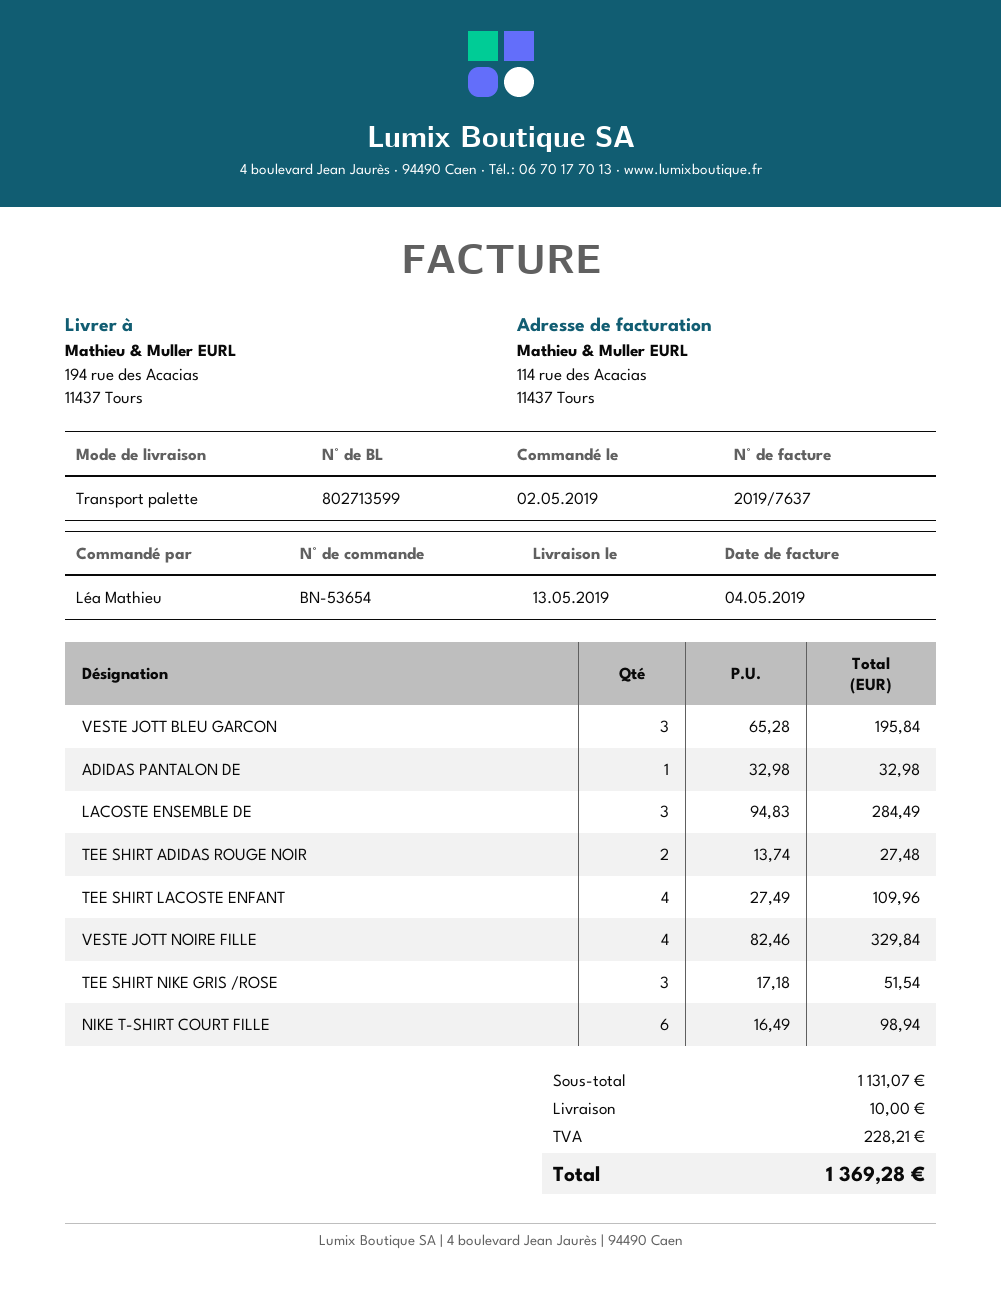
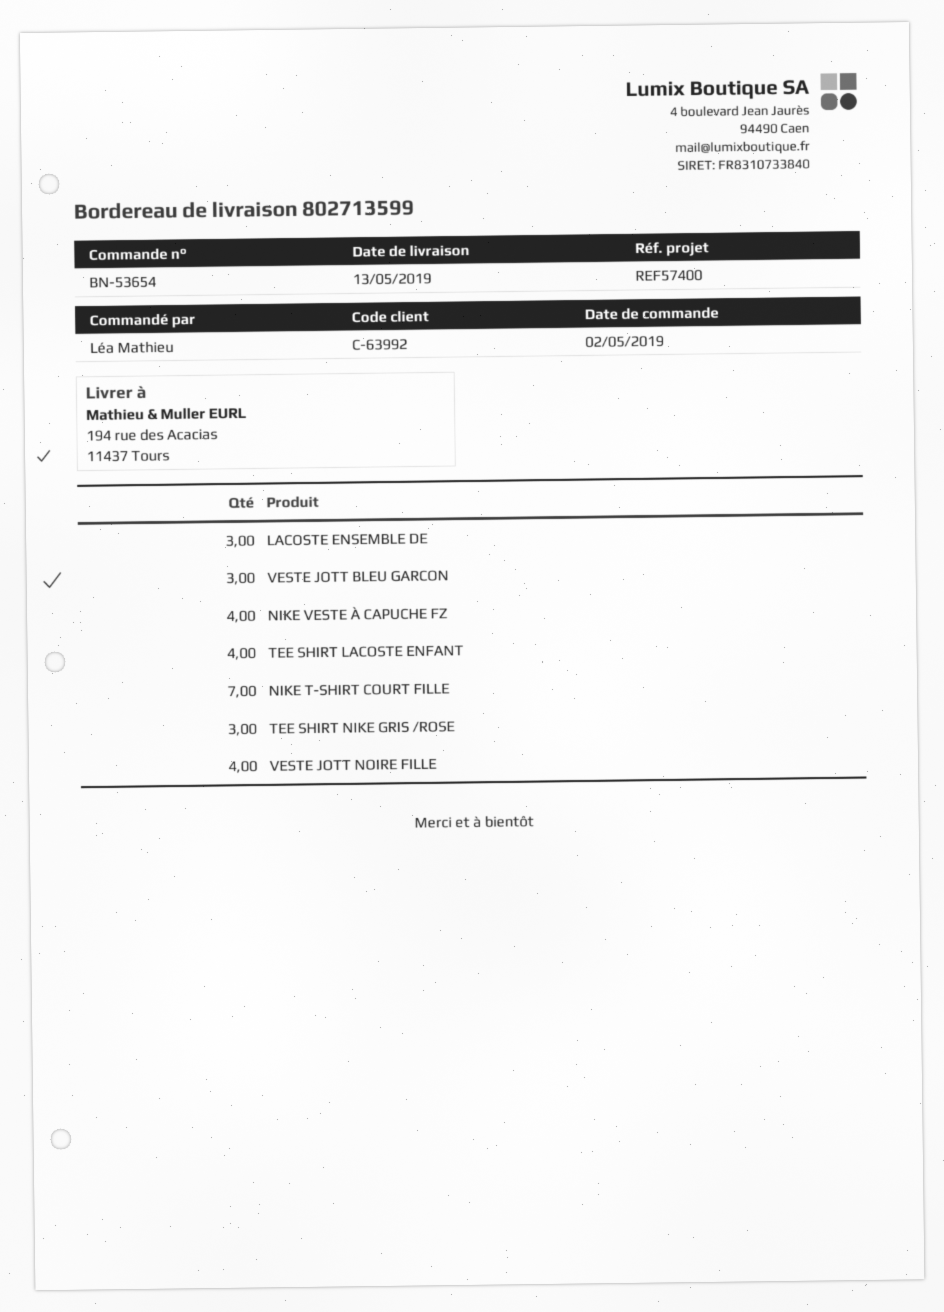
ADIDAS PANTALON DE: 1 -> none
TEE SHIRT ADIDAS ROUGE NOIR: 2 -> none
NIKE T-SHIRT COURT FILLE: 6 -> 7
NIKE VESTE À CAPUCHE FZ: none -> 4

